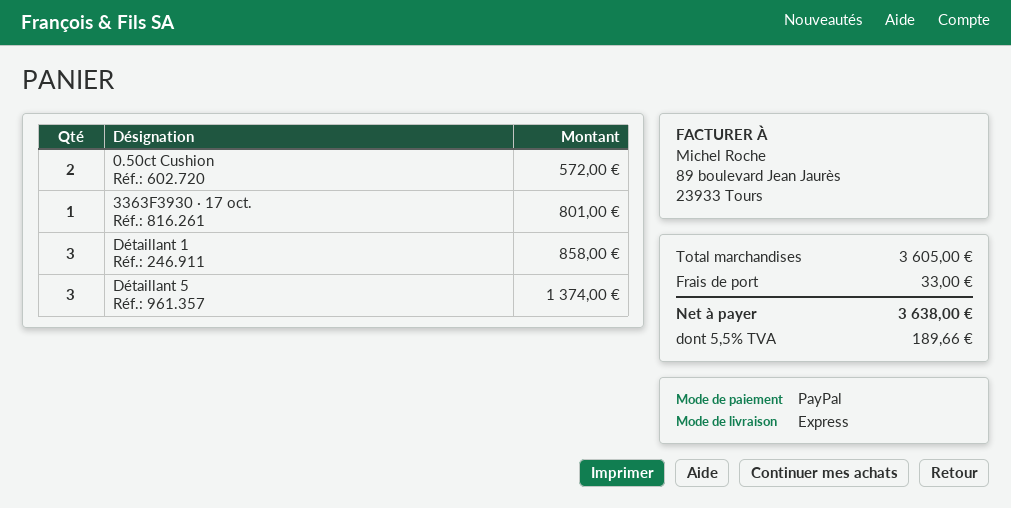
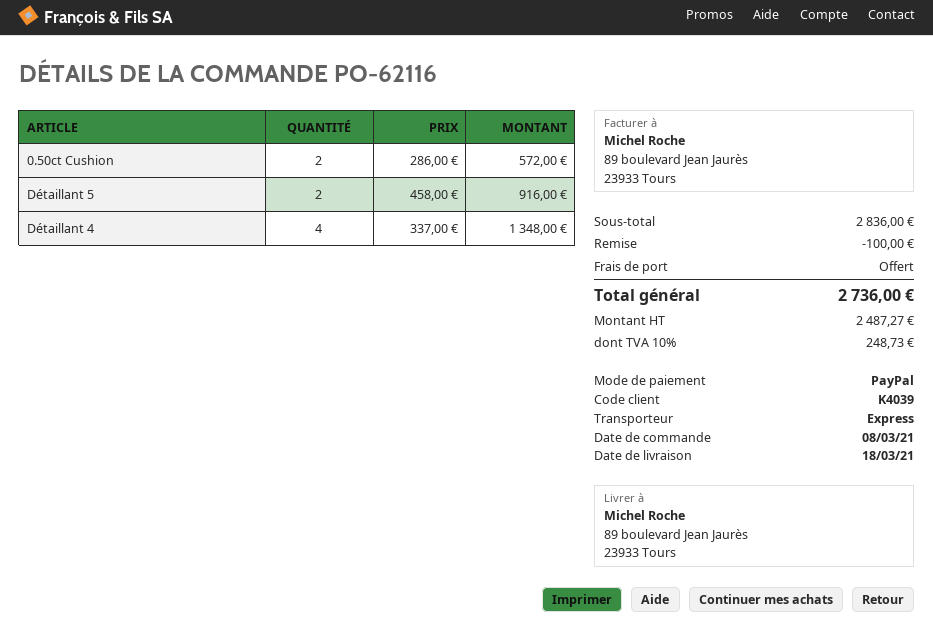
3363F3930 · 17 oct.: 1 for 801.00 -> none
Détaillant 1: 3 for 858.00 -> none
Détaillant 5: 3 for 1374.00 -> 2 for 916.00
Détaillant 4: none -> 4 for 1348.00
subtotal: 3605.00 -> 2836.00
discount: none -> 100.00
shipping: 33.00 -> 0.00
tax: 5.5% = 189.66 -> 10% = 248.73
total: 3638.00 -> 2736.00

